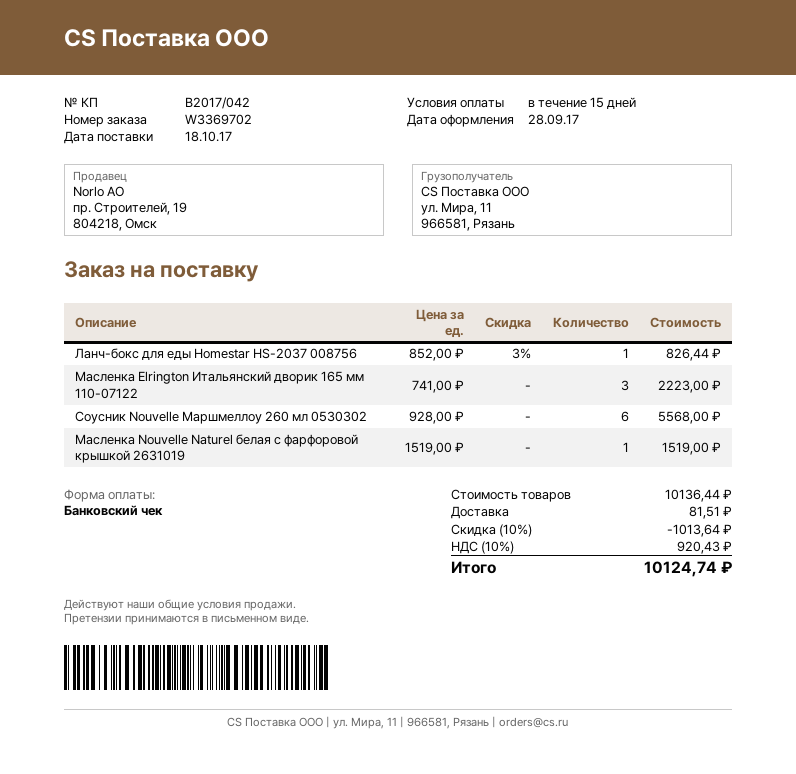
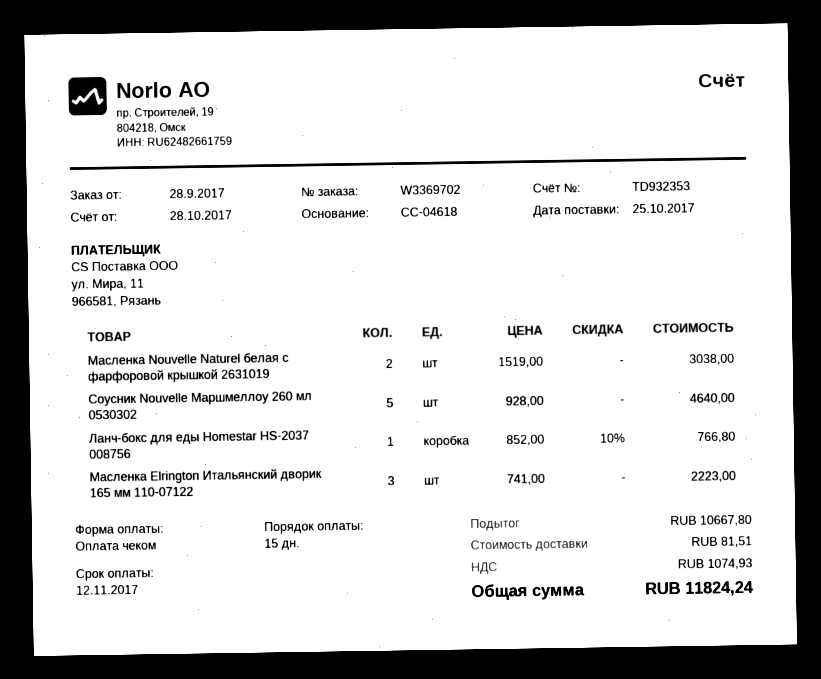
delivery date: 2017-10-18 -> 2017-10-25
Ланч-бокс для еды Homestar HS-2037 008756: 1 x 852.00 - 3% = 826.44 -> 1 x 852.00 - 10% = 766.80
Соусник Nouvelle Маршмеллоу 260 мл 0530302: 6 x 928.00 = 5568.00 -> 5 x 928.00 = 4640.00
Масленка Nouvelle Naturel белая с фарфоровой крышкой 2631019: 1 x 1519.00 = 1519.00 -> 2 x 1519.00 = 3038.00
subtotal: 10136.44 -> 10667.80
discount: 10% = 1013.64 -> none
tax: 920.43 -> 1074.93
total: 10124.74 -> 11824.24

